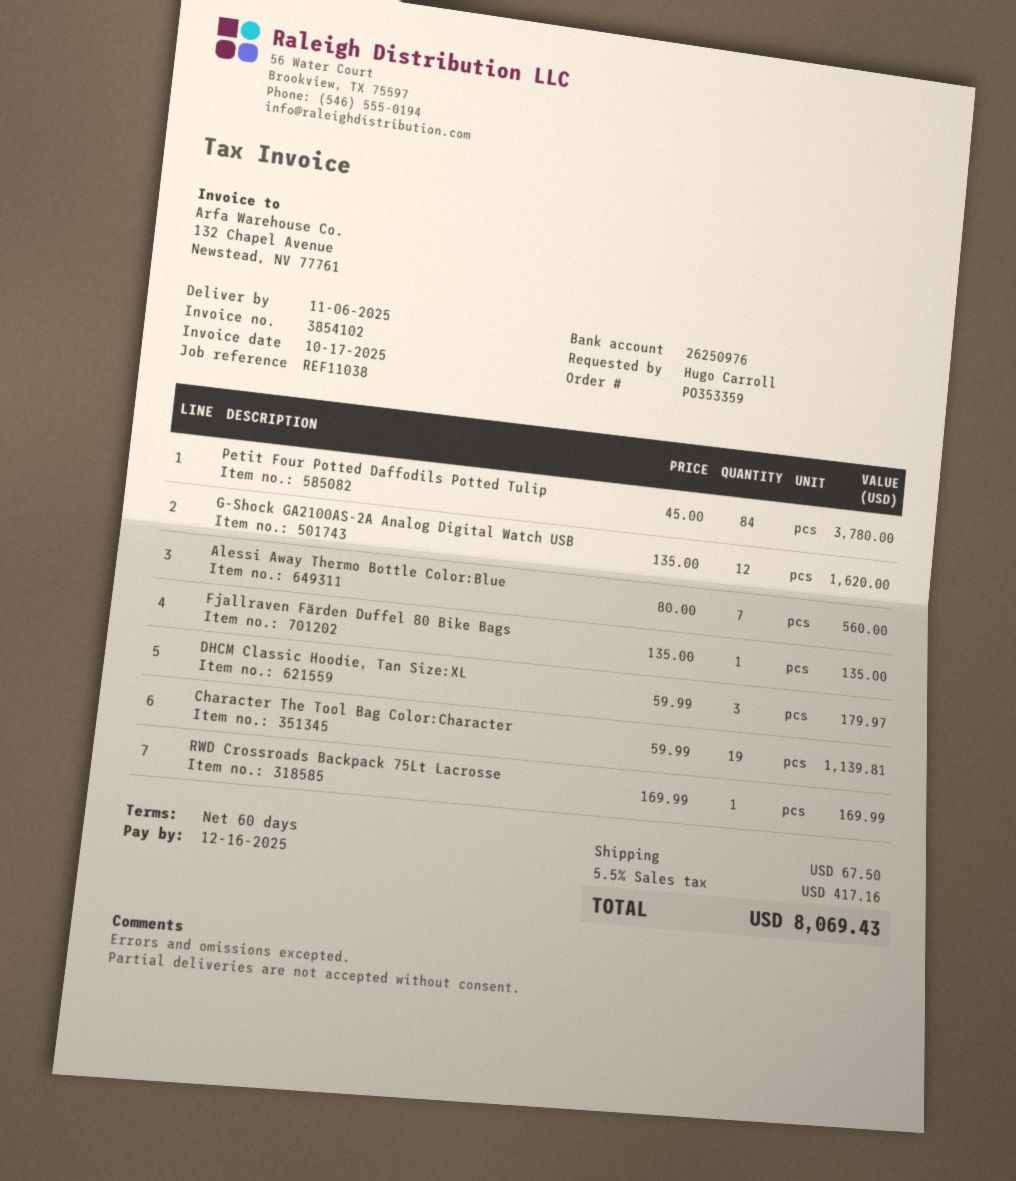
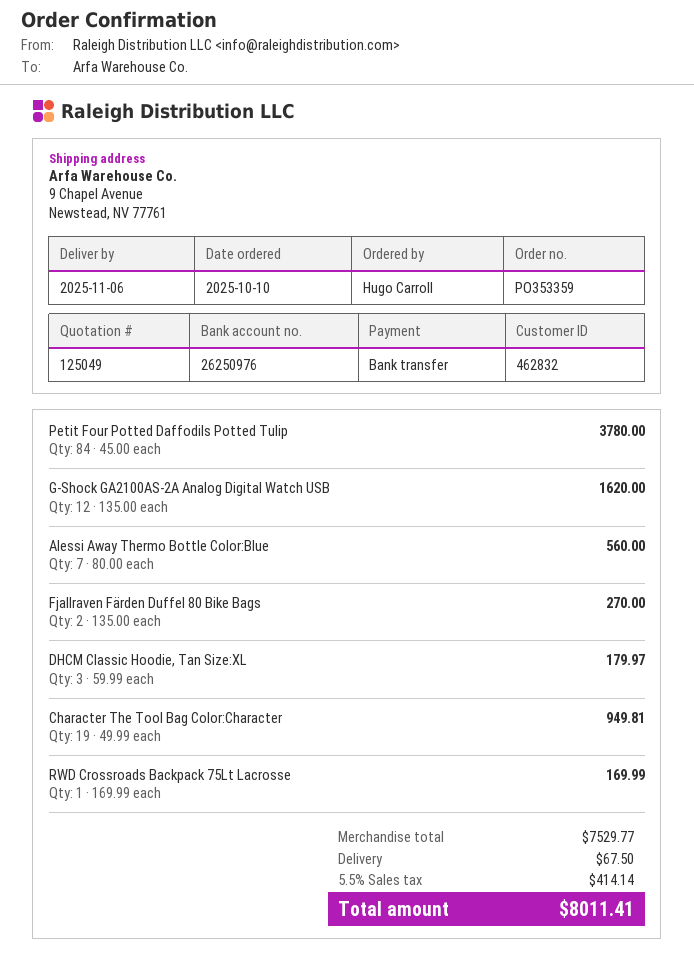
Fjallraven Färden Duffel 80 Bike Bags: 1 x 135.00 = 135.00 -> 2 x 135.00 = 270.00
Character The Tool Bag Color:Character: 19 x 59.99 = 1139.81 -> 19 x 49.99 = 949.81
tax: 5.5% = 417.16 -> 5.5% = 414.14
total: 8069.43 -> 8011.41

